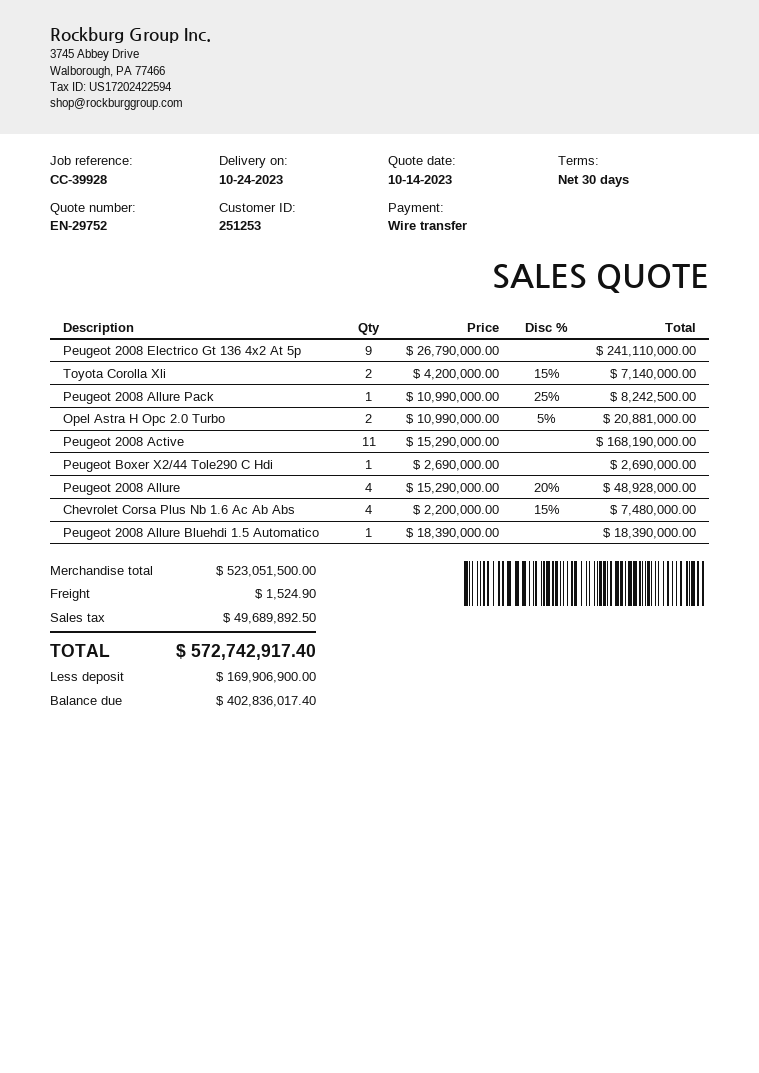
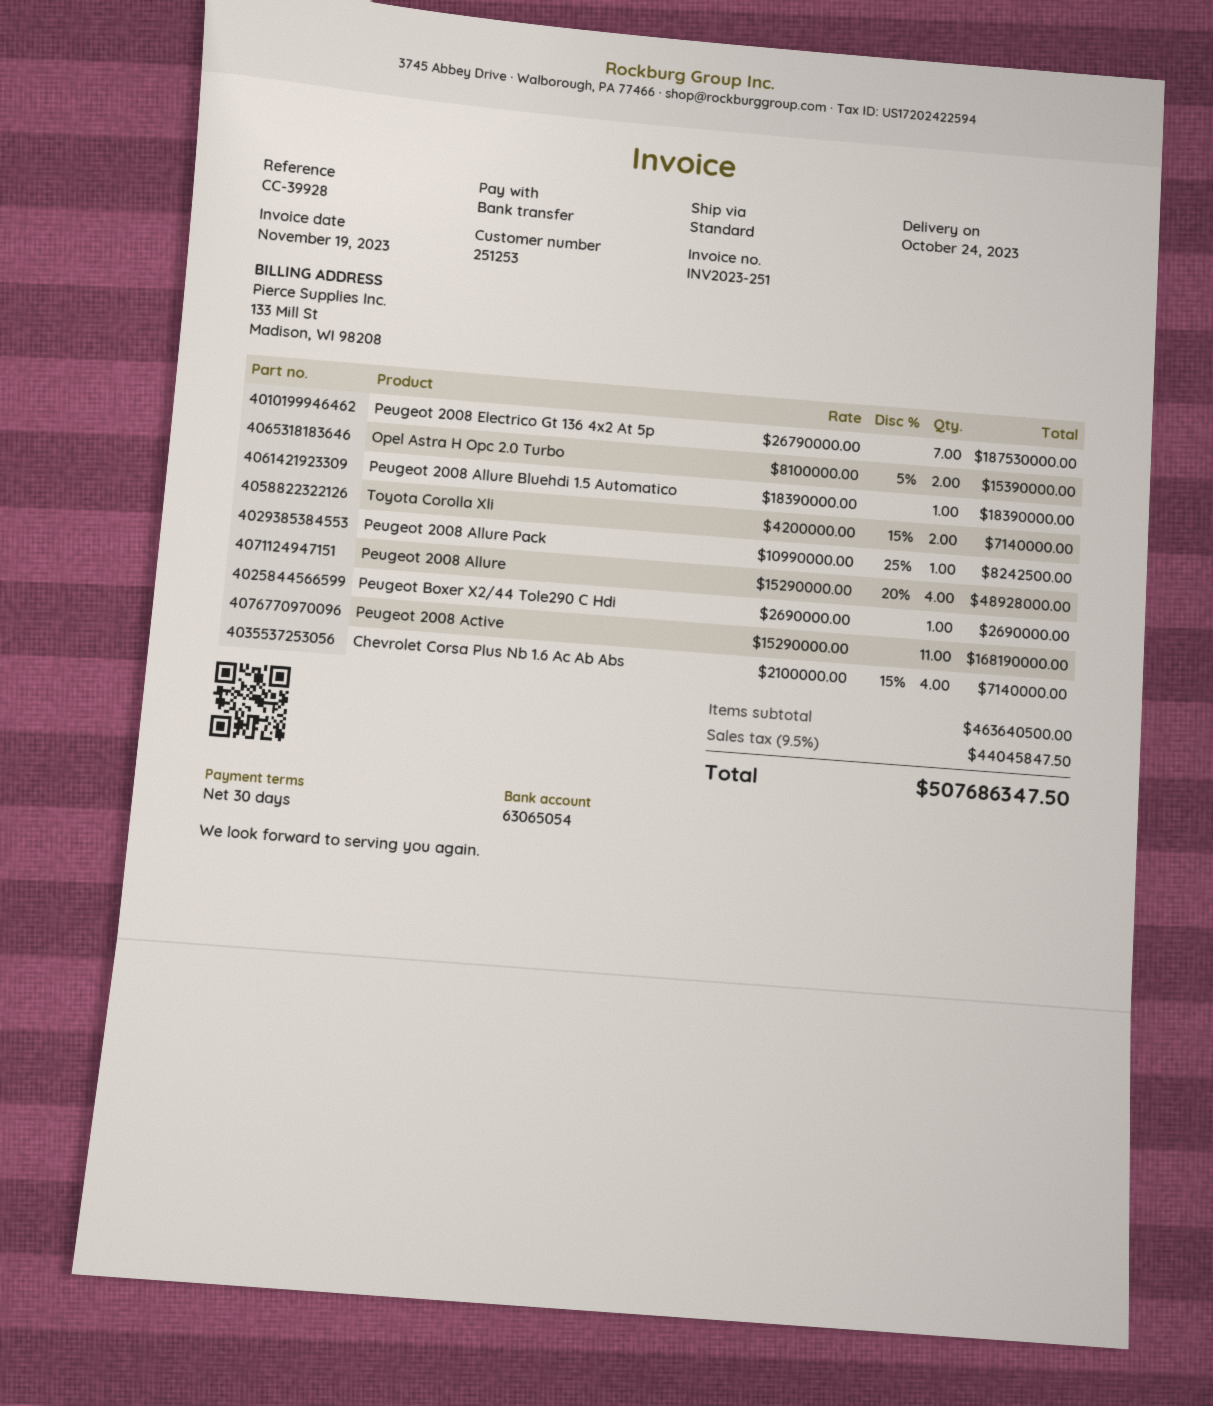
Peugeot 2008 Electrico Gt 136 4x2 At 5p: 9 x 26790000.00 = 241110000.00 -> 7 x 26790000.00 = 187530000.00
Opel Astra H Opc 2.0 Turbo: 2 x 10990000.00 - 5% = 20881000.00 -> 2 x 8100000.00 - 5% = 15390000.00
Chevrolet Corsa Plus Nb 1.6 Ac Ab Abs: 4 x 2200000.00 - 15% = 7480000.00 -> 4 x 2100000.00 - 15% = 7140000.00
subtotal: 523051500.00 -> 463640500.00
shipping: 1524.90 -> none
tax: 49689892.50 -> 44045847.50
total: 572742917.40 -> 507686347.50

